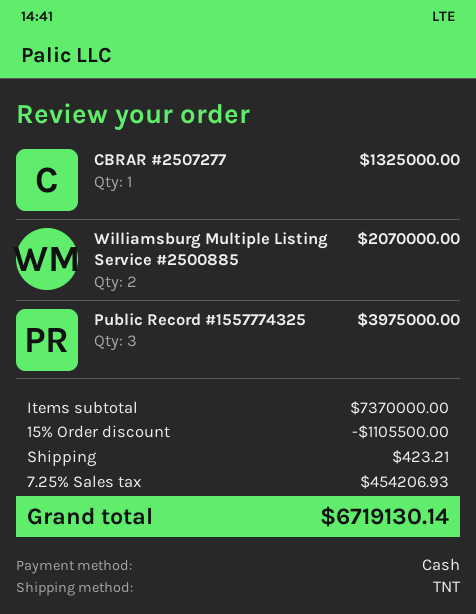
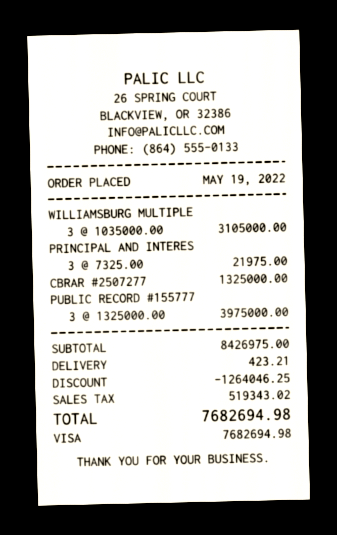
payment method: cash -> Visa
Williamsburg Multiple Listing Service #2500885: 2 for 2070000.00 -> 3 for 3105000.00
PRINCIPAL AND INTERES: none -> 3 for 21975.00
subtotal: 7370000.00 -> 8426975.00
discount: 1105500.00 -> 1264046.25
tax: 454206.93 -> 519343.02
total: 6719130.14 -> 7682694.98

